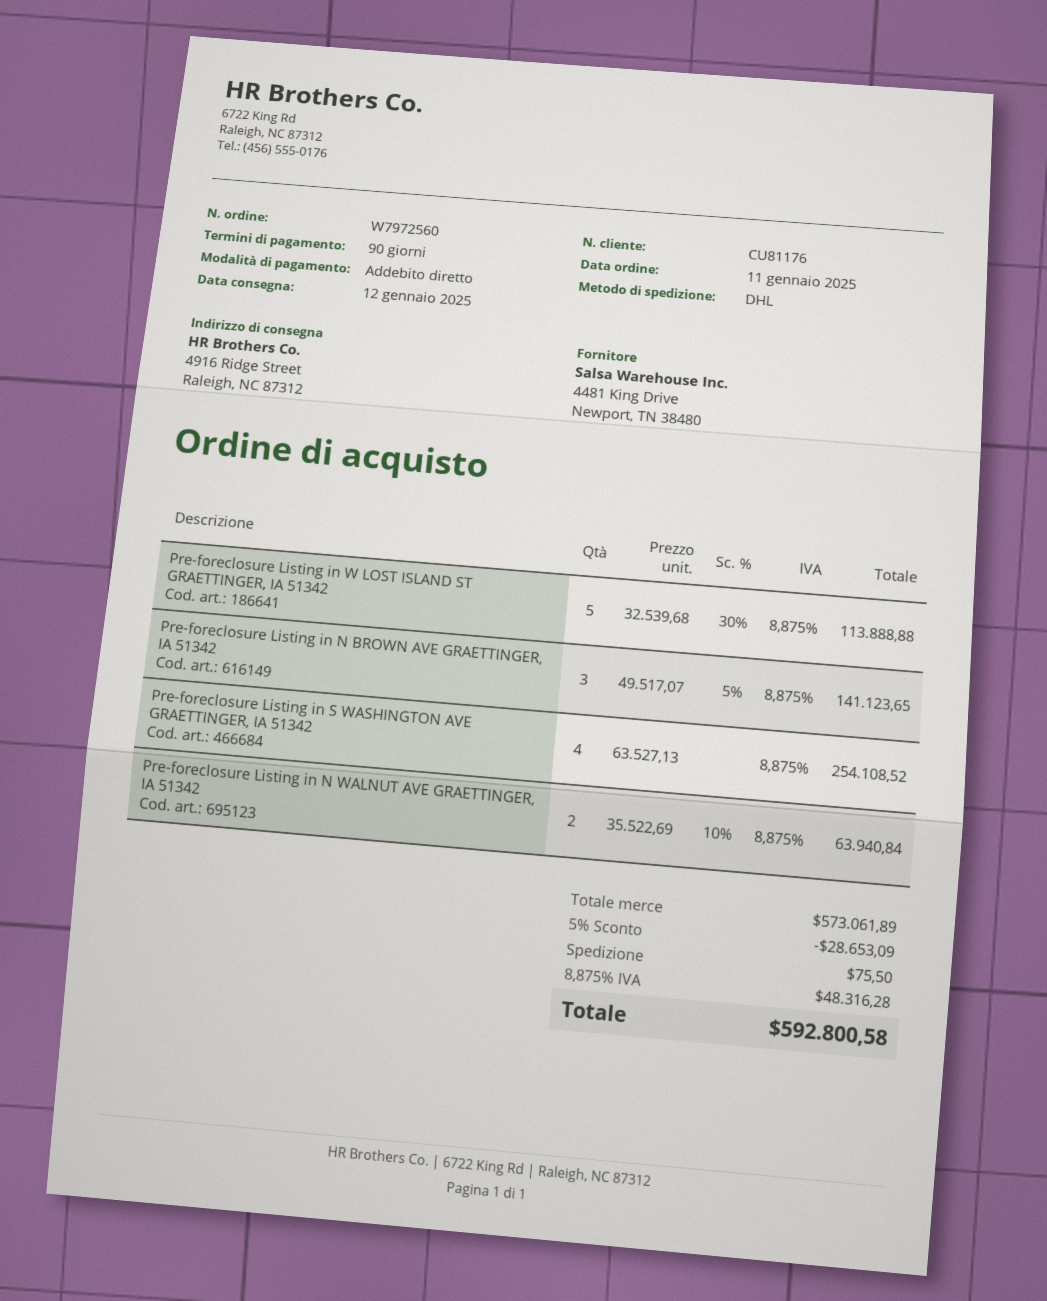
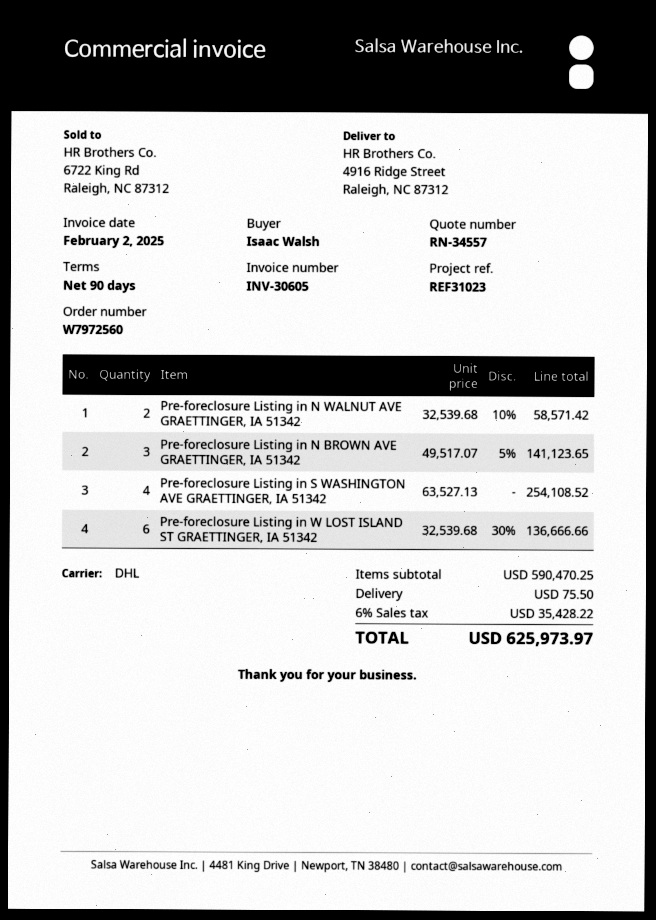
Pre-foreclosure Listing in W LOST ISLAND ST GRAETTINGER, IA 51342: 5 x 32539.68 - 30% = 113888.88 -> 6 x 32539.68 - 30% = 136666.66
Pre-foreclosure Listing in N WALNUT AVE GRAETTINGER, IA 51342: 2 x 35522.69 - 10% = 63940.84 -> 2 x 32539.68 - 10% = 58571.42
subtotal: 573061.89 -> 590470.25
discount: 5% = 28653.09 -> none
tax: 8.875% = 48316.28 -> 6% = 35428.22
total: 592800.58 -> 625973.97

